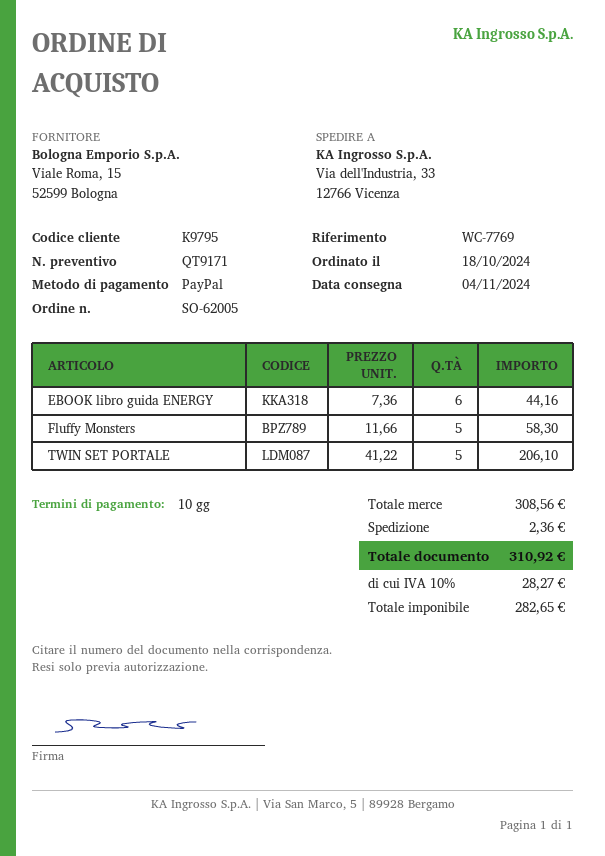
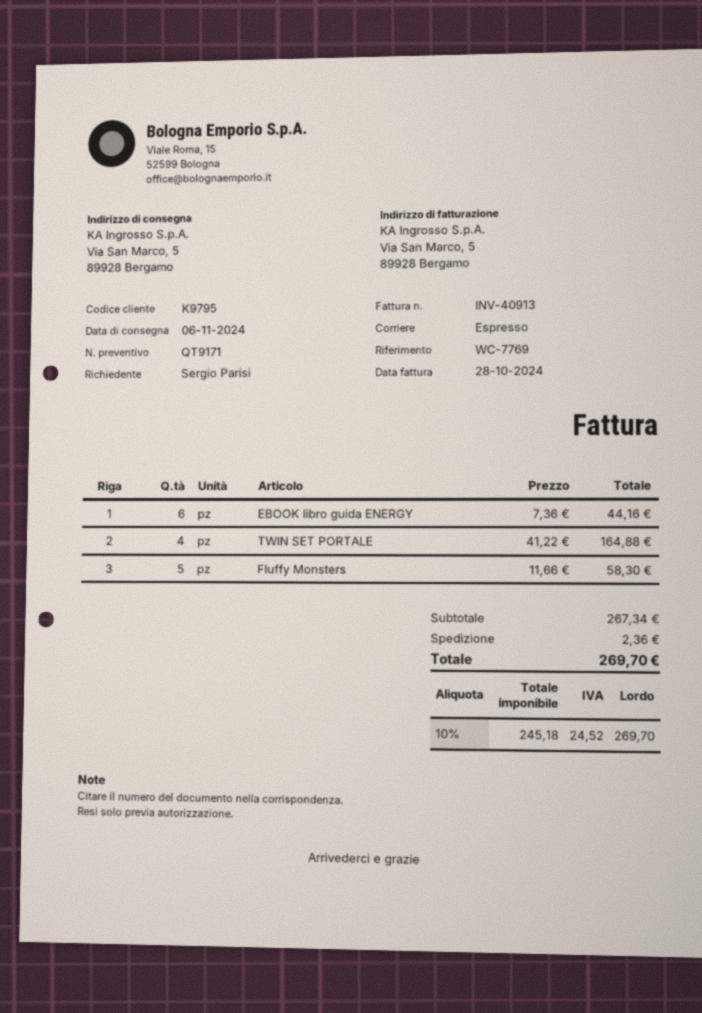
delivery date: 2024-11-04 -> 2024-11-06
ship to: Via dell'Industria, 33, 12766 Vicenza -> Via San Marco, 5, 89928 Bergamo
TWIN SET PORTALE: 5 x 41.22 = 206.10 -> 4 x 41.22 = 164.88
subtotal: 308.56 -> 267.34
net: 282.65 -> 245.18
tax: 10% = 28.27 -> 10% = 24.52
total: 310.92 -> 269.70

